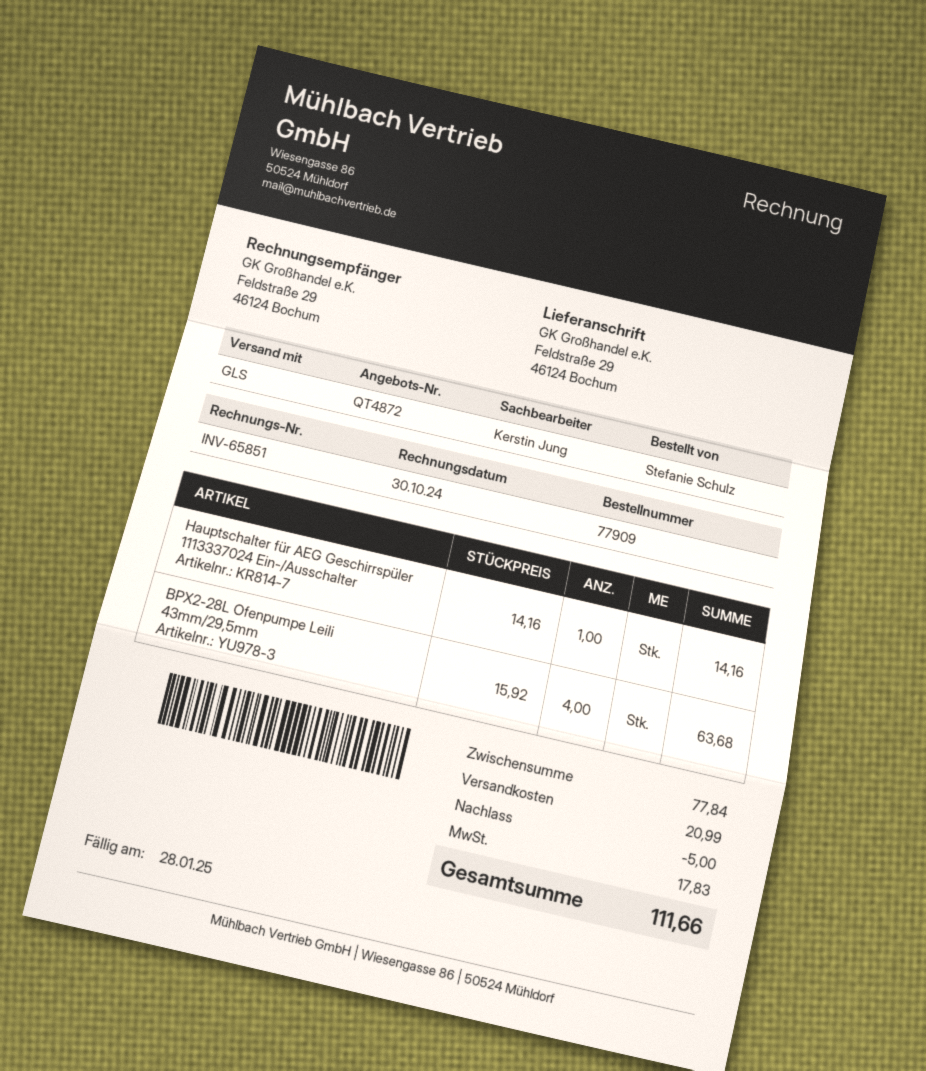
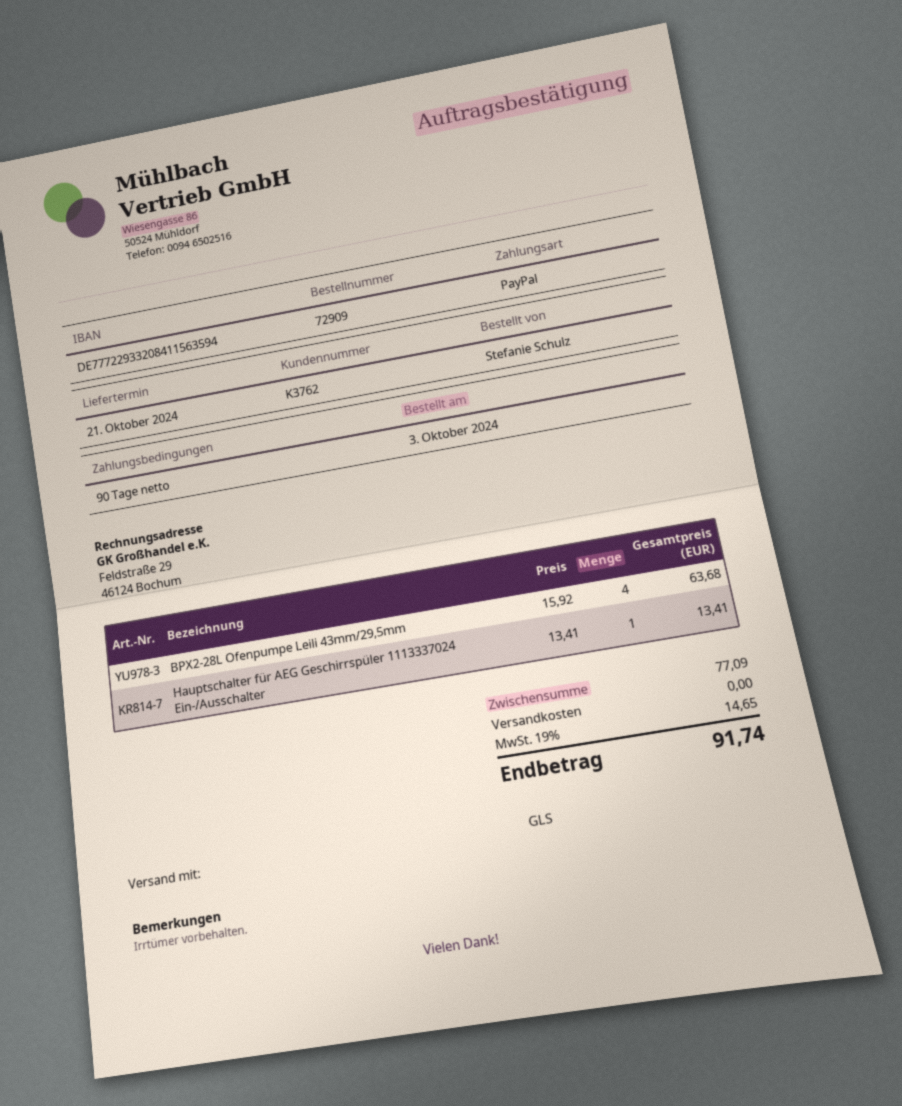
order number: 77909 -> 72909
Hauptschalter für AEG Geschirrspüler 1113337024 Ein-/Ausschalter: 1 x 14.16 = 14.16 -> 1 x 13.41 = 13.41
subtotal: 77.84 -> 77.09
discount: 5.00 -> none
shipping: 20.99 -> 0.00
tax: 17.83 -> 14.65
total: 111.66 -> 91.74

